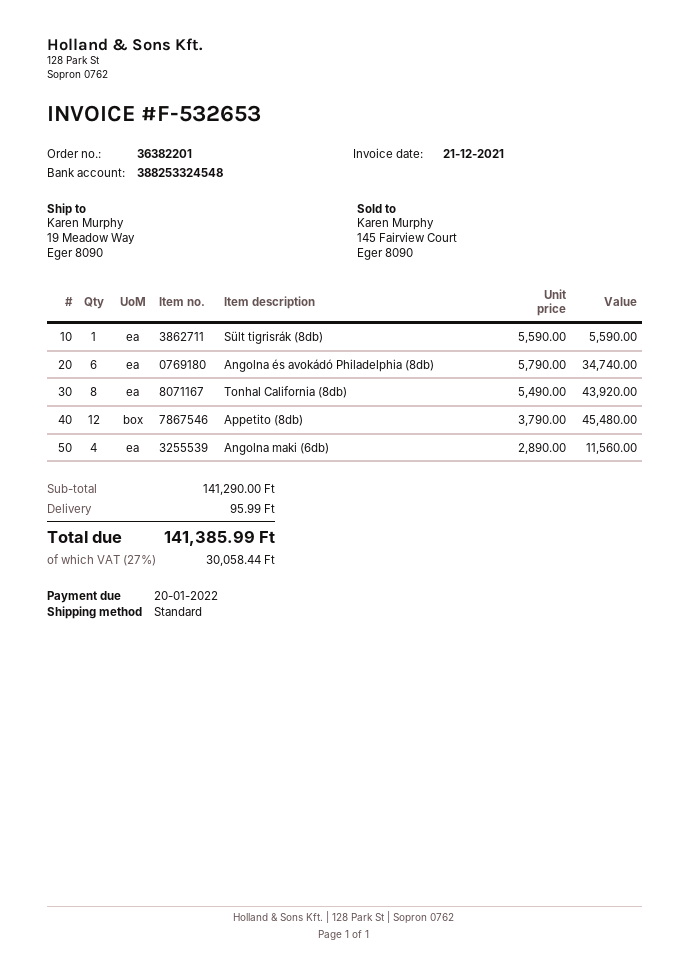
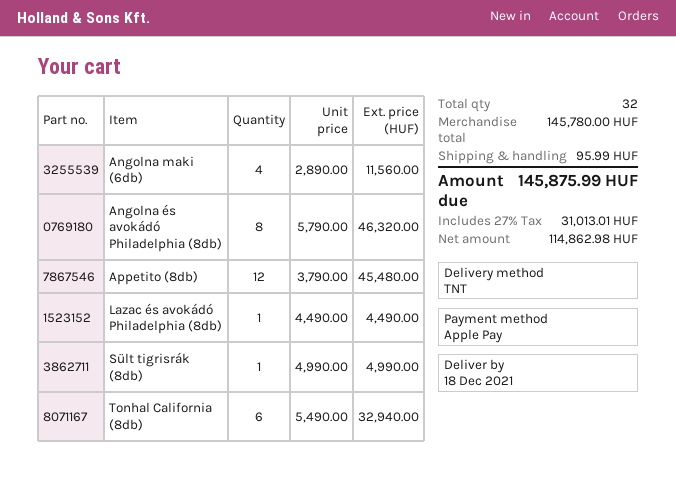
shipping method: standard -> TNT
Sült tigrisrák (8db): 1 x 5590.00 = 5590.00 -> 1 x 4990.00 = 4990.00
Angolna és avokádó Philadelphia (8db): 6 x 5790.00 = 34740.00 -> 8 x 5790.00 = 46320.00
Tonhal California (8db): 8 x 5490.00 = 43920.00 -> 6 x 5490.00 = 32940.00
Lazac és avokádó Philadelphia (8db): none -> 1 x 4490.00 = 4490.00
subtotal: 141290.00 -> 145780.00
tax: 27% = 30058.44 -> 27% = 31013.01
total: 141385.99 -> 145875.99

